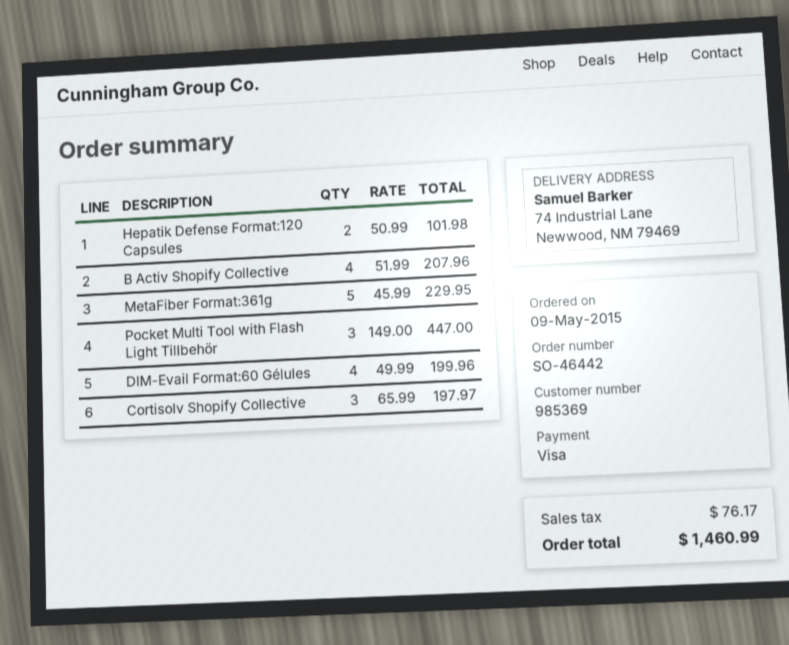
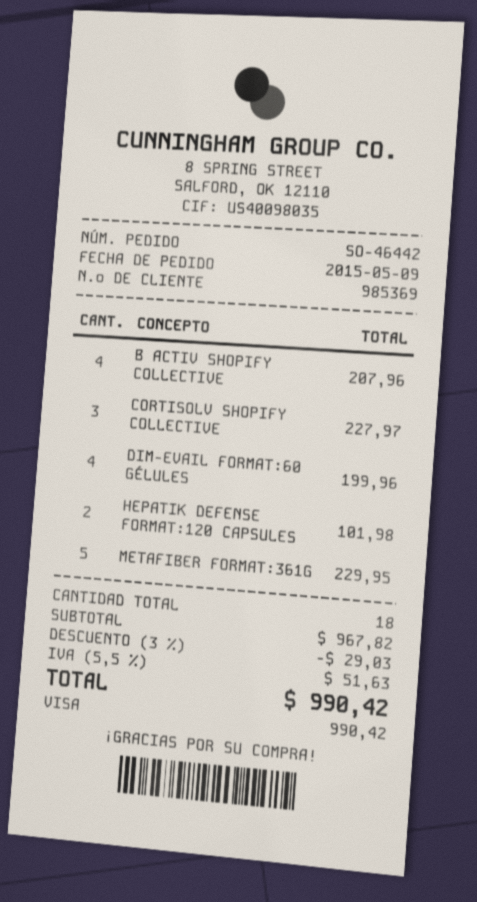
Pocket Multi Tool with Flash Light Tillbehör: 3 for 447.00 -> none
Cortisolv Shopify Collective: 3 for 197.97 -> 3 for 227.97
discount: none -> 3% = 29.03
tax: 76.17 -> 51.63
total: 1460.99 -> 990.42

